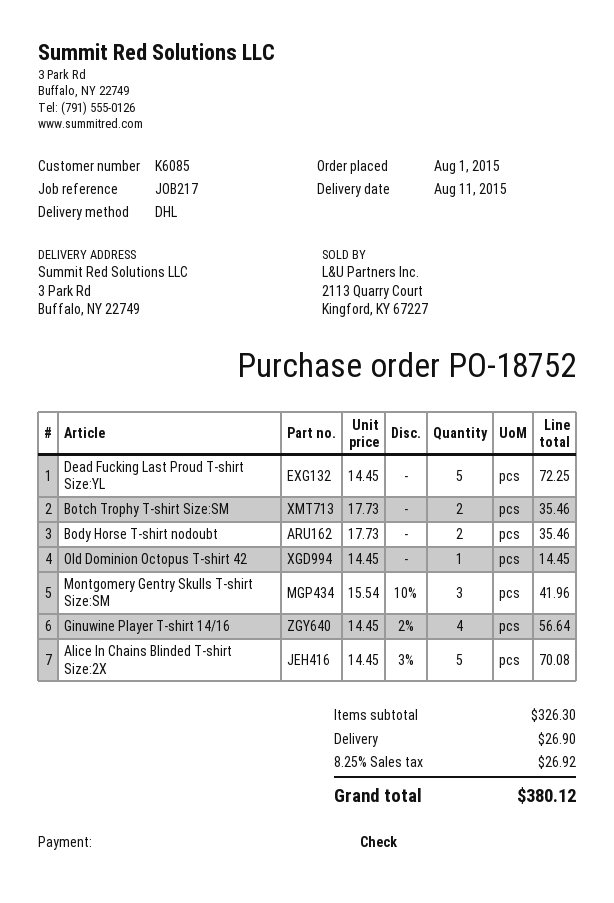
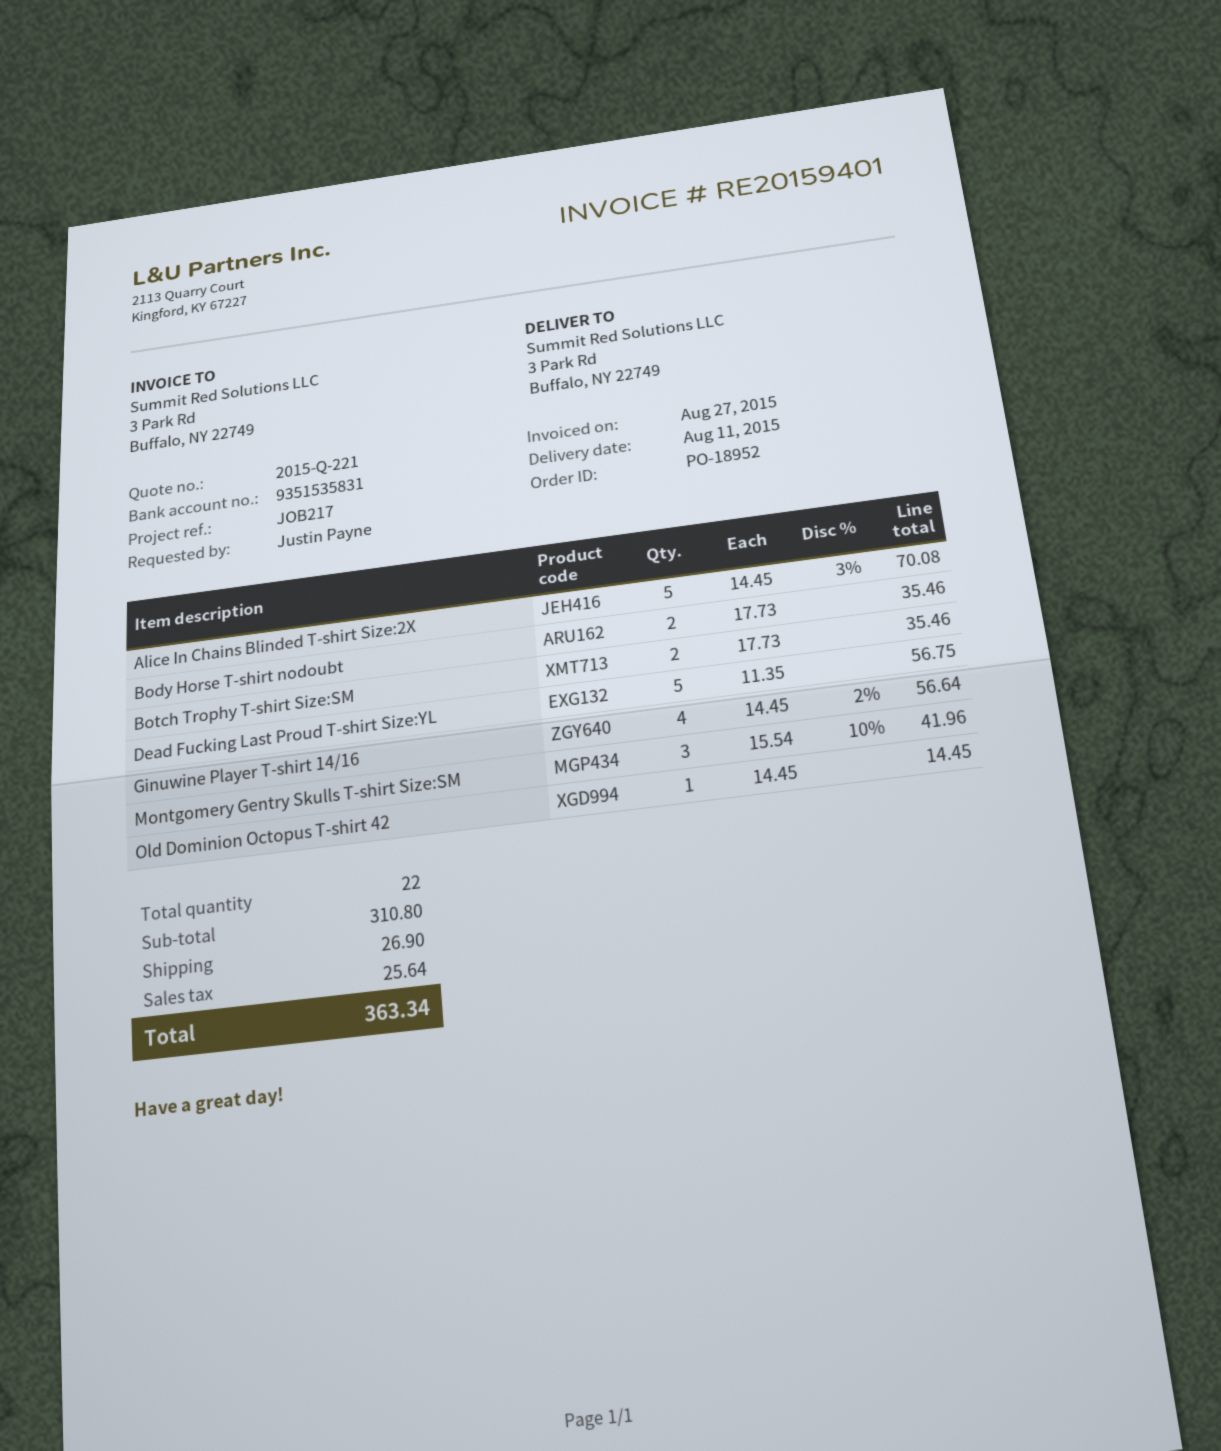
order number: PO-18752 -> PO-18952
Dead Fucking Last Proud T-shirt Size:YL: 5 x 14.45 = 72.25 -> 5 x 11.35 = 56.75
subtotal: 326.30 -> 310.80
tax: 26.92 -> 25.64
total: 380.12 -> 363.34

